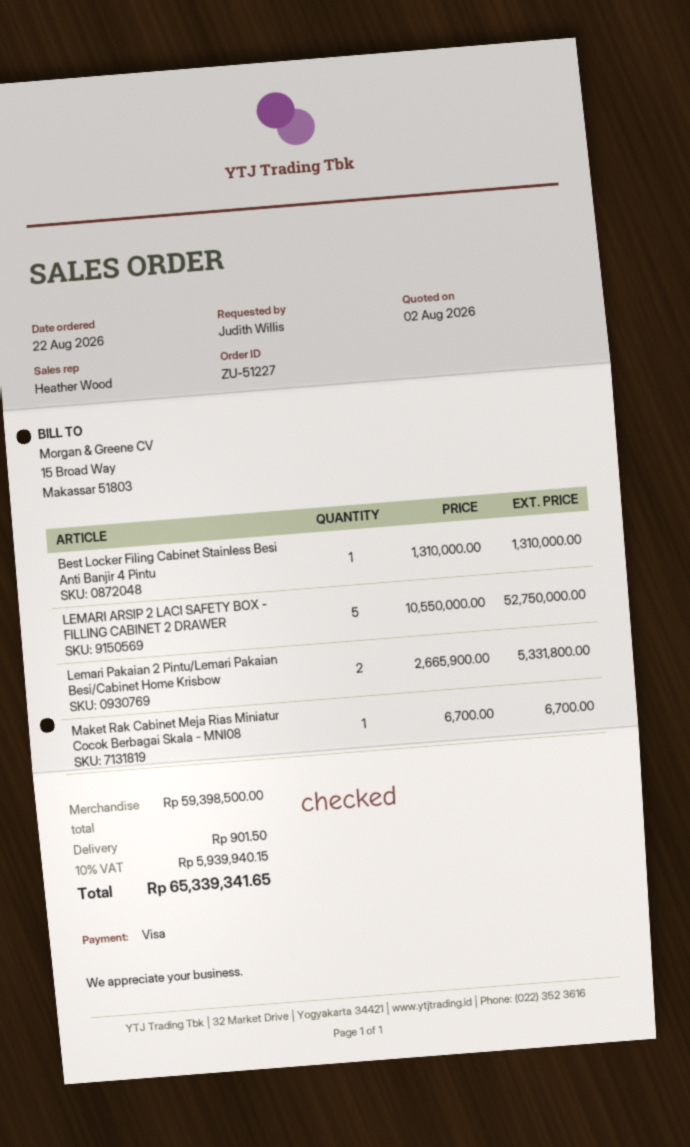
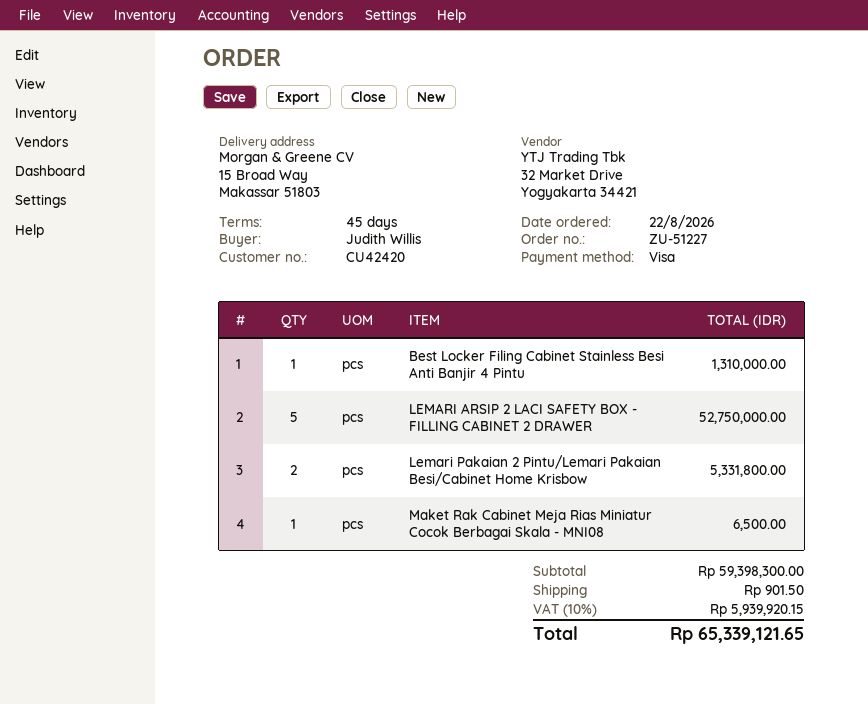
Maket Rak Cabinet Meja Rias Miniatur Cocok Berbagai Skala - MNI08: 1 for 6700.00 -> 1 for 6500.00
subtotal: 59398500.00 -> 59398300.00
tax: 10% = 5939940.15 -> 10% = 5939920.15
total: 65339341.65 -> 65339121.65

